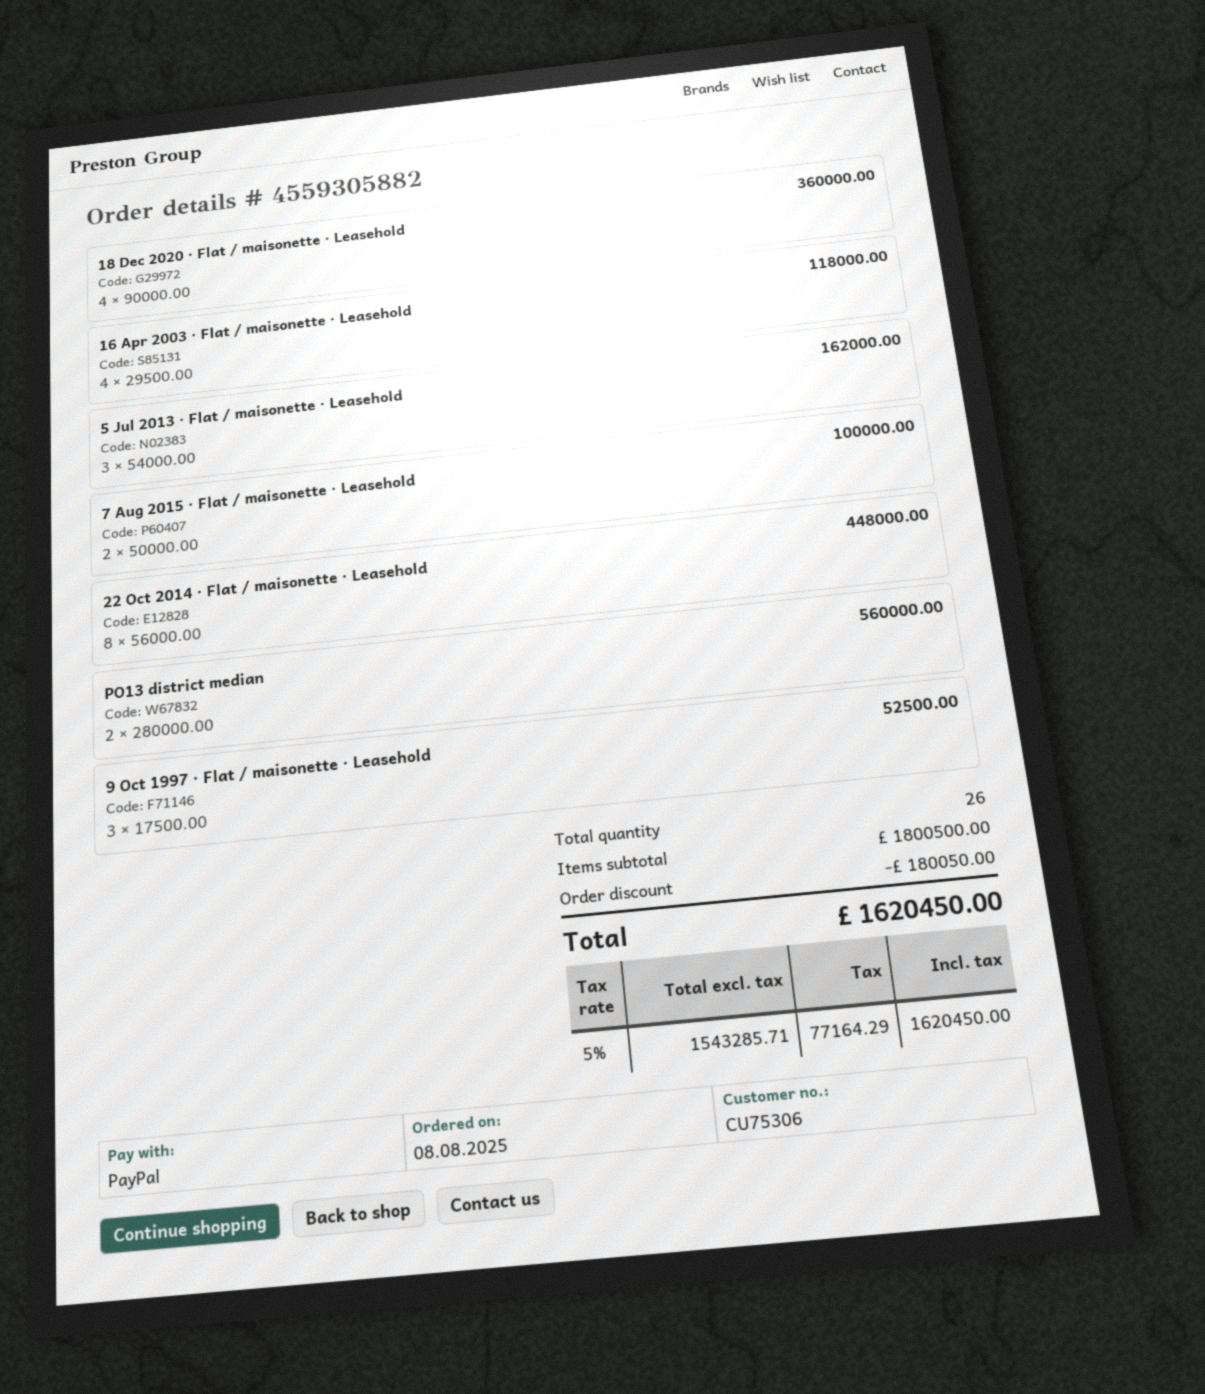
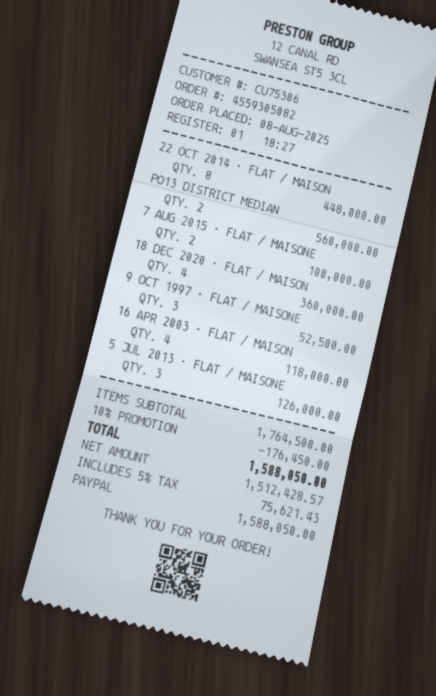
order number: 4559305882 -> 4559305082
5 Jul 2013 · Flat / maisonette · Leasehold: 3 for 162000.00 -> 3 for 126000.00
subtotal: 1800500.00 -> 1764500.00
discount: 180050.00 -> 176450.00
net: 1543285.71 -> 1512428.57
tax: 5% = 77164.29 -> 5% = 75621.43
total: 1620450.00 -> 1588050.00

